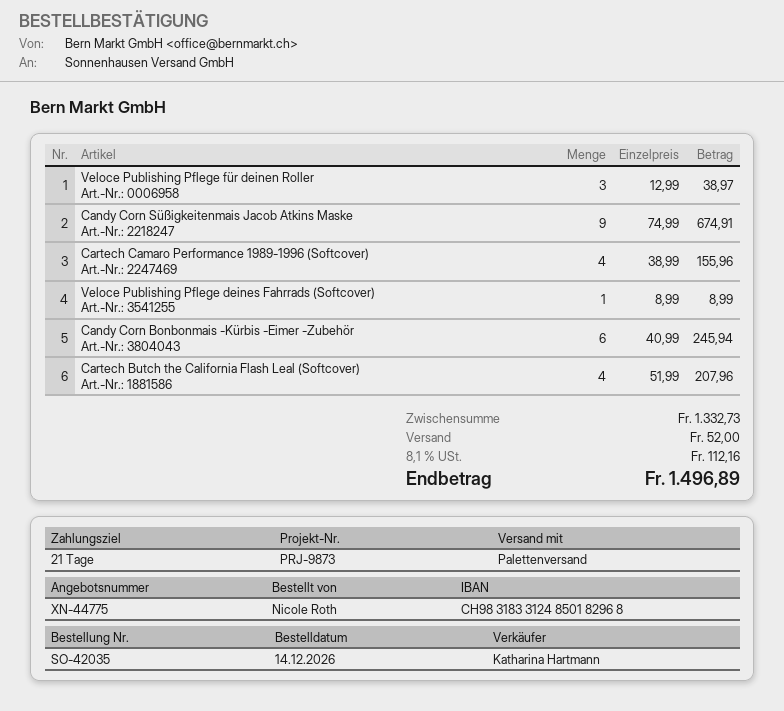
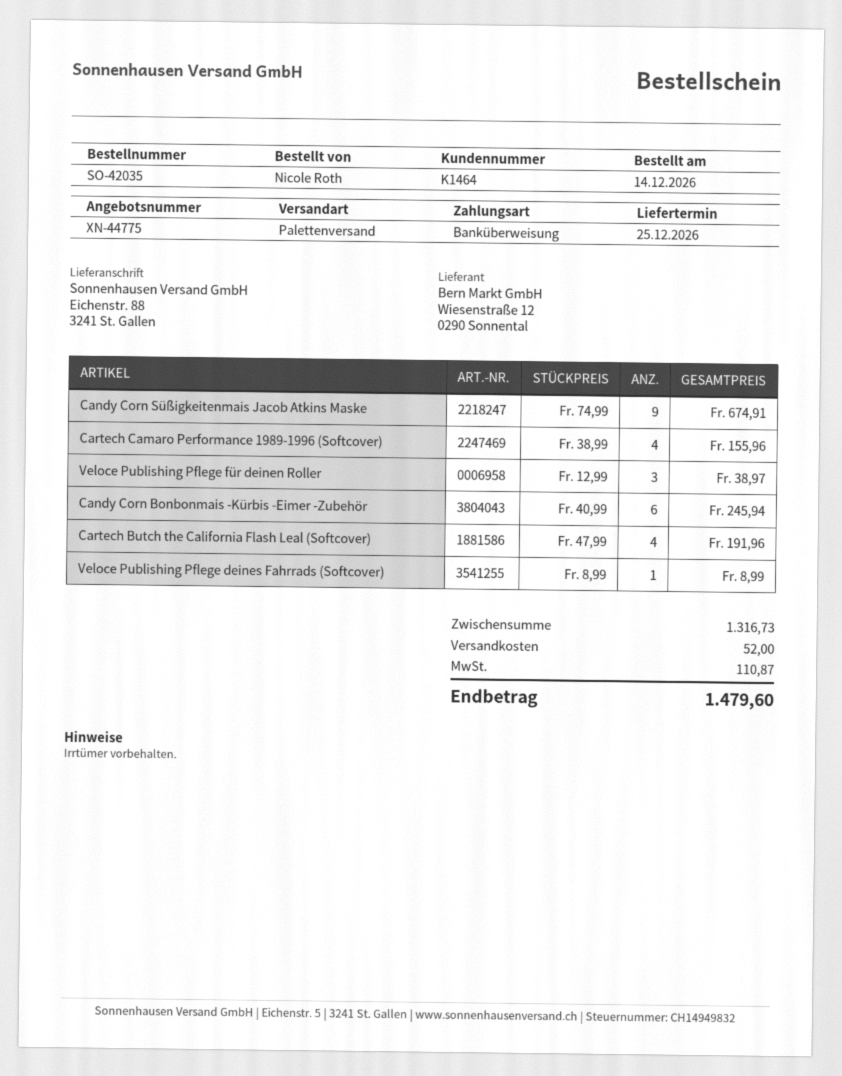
Cartech Butch the California Flash Leal (Softcover): 4 x 51.99 = 207.96 -> 4 x 47.99 = 191.96
subtotal: 1332.73 -> 1316.73
tax: 112.16 -> 110.87
total: 1496.89 -> 1479.60

